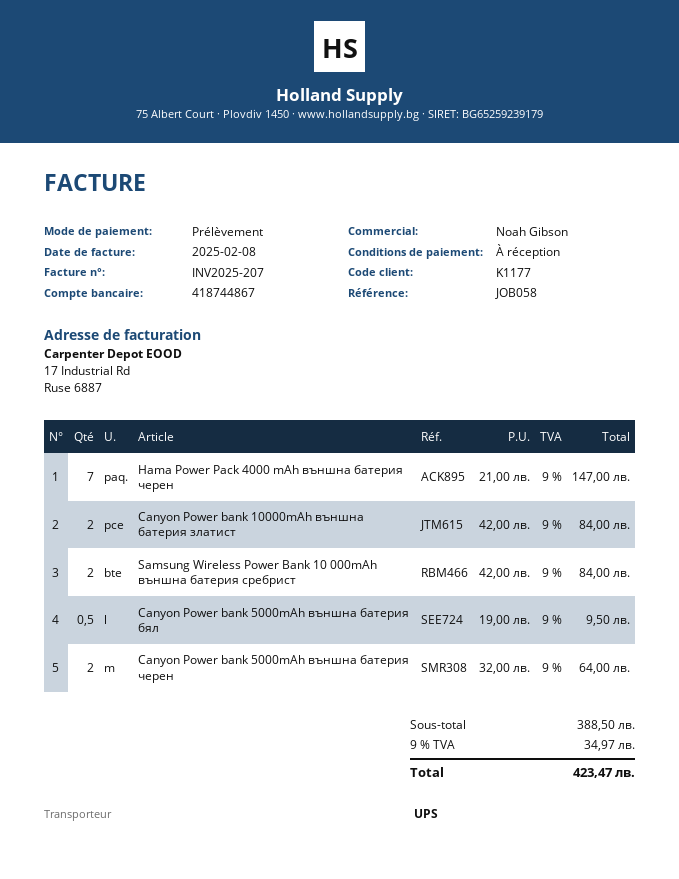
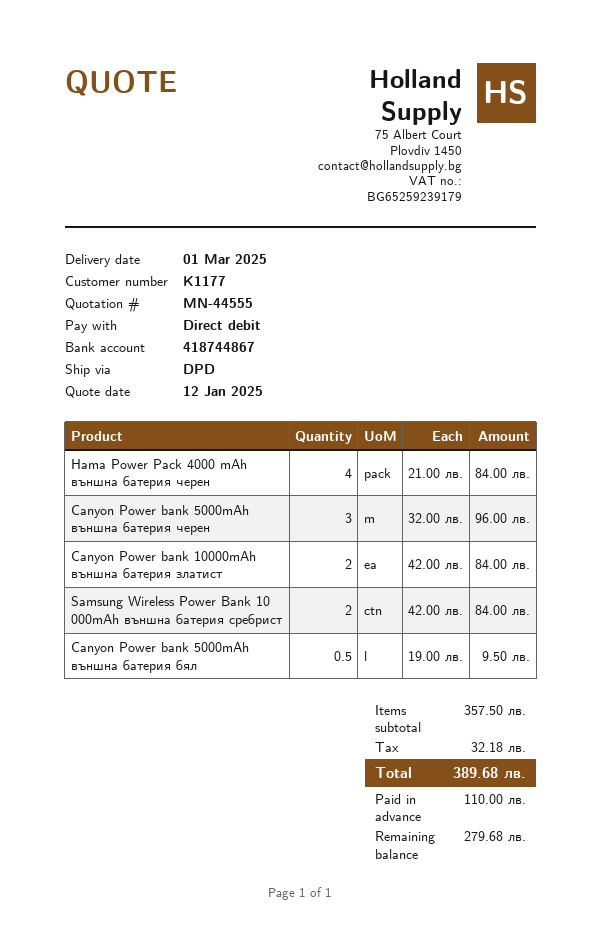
shipping method: UPS -> DPD
Hama Power Pack 4000 mAh външна батерия черен: 7 x 21.00 = 147.00 -> 4 x 21.00 = 84.00
Canyon Power bank 5000mAh външна батерия черен: 2 x 32.00 = 64.00 -> 3 x 32.00 = 96.00
subtotal: 388.50 -> 357.50
tax: 34.97 -> 32.18
total: 423.47 -> 389.68

